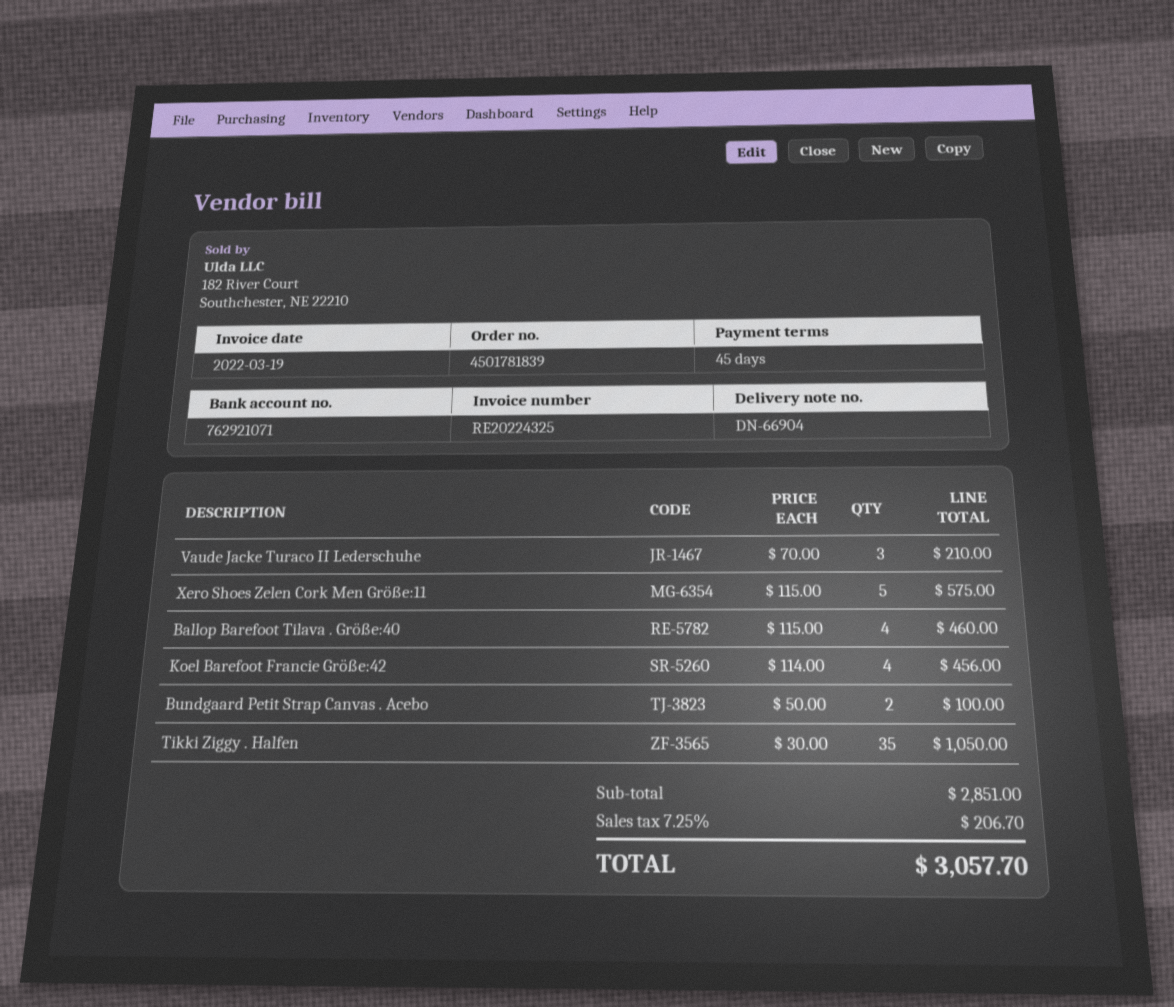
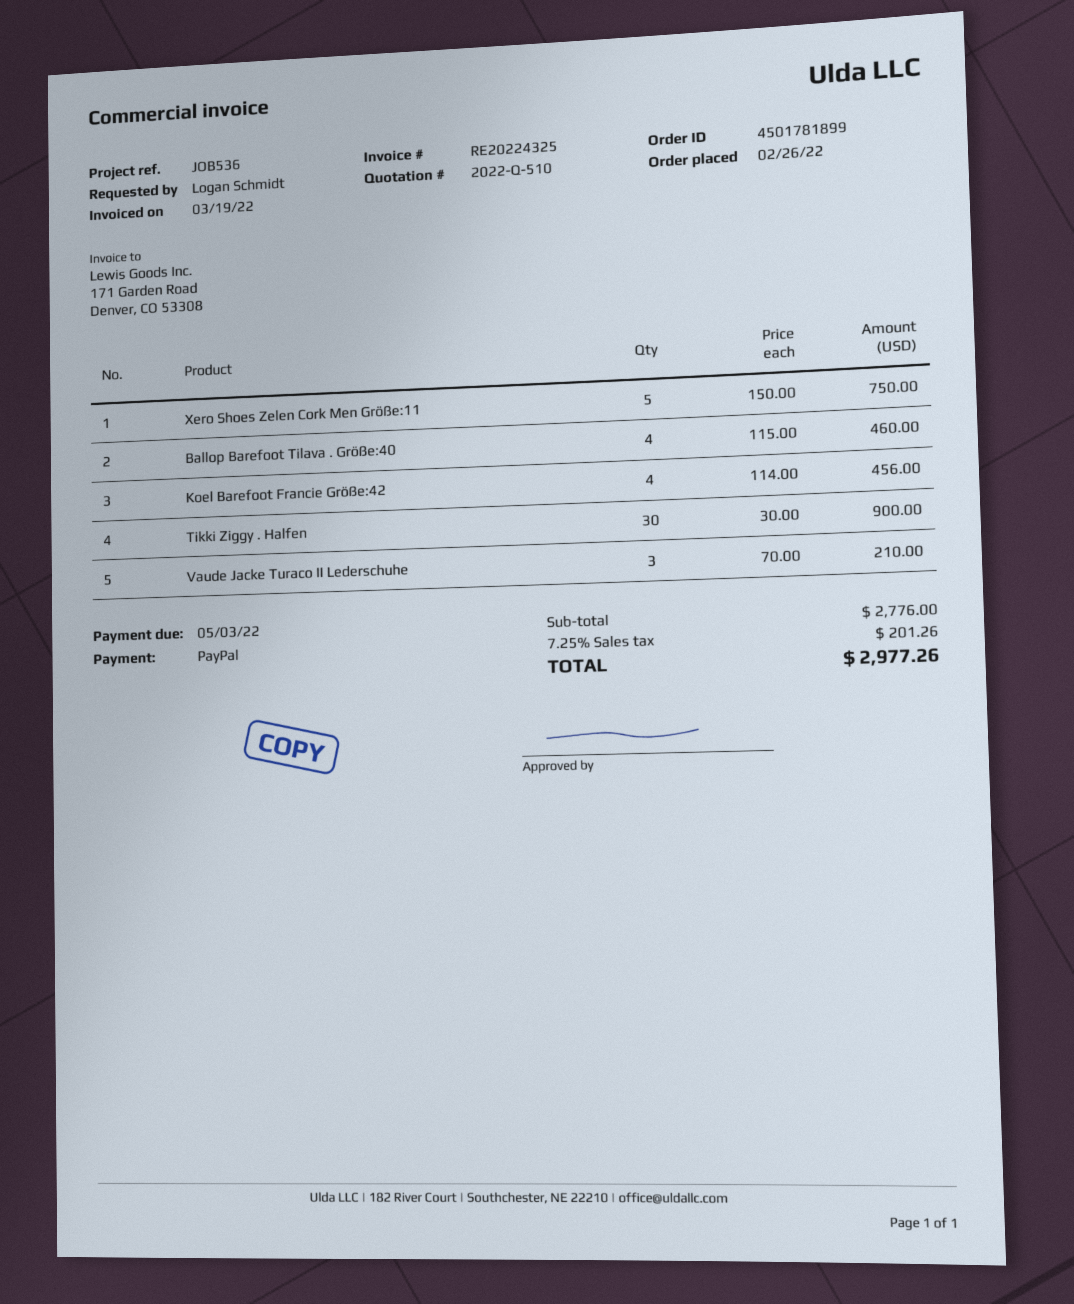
order number: 4501781839 -> 4501781899
Xero Shoes Zelen Cork Men Größe:11: 5 x 115.00 = 575.00 -> 5 x 150.00 = 750.00
Bundgaard Petit Strap Canvas . Acebo: 2 x 50.00 = 100.00 -> none
Tikki Ziggy . Halfen: 35 x 30.00 = 1050.00 -> 30 x 30.00 = 900.00
subtotal: 2851.00 -> 2776.00
tax: 7.25% = 206.70 -> 7.25% = 201.26
total: 3057.70 -> 2977.26

